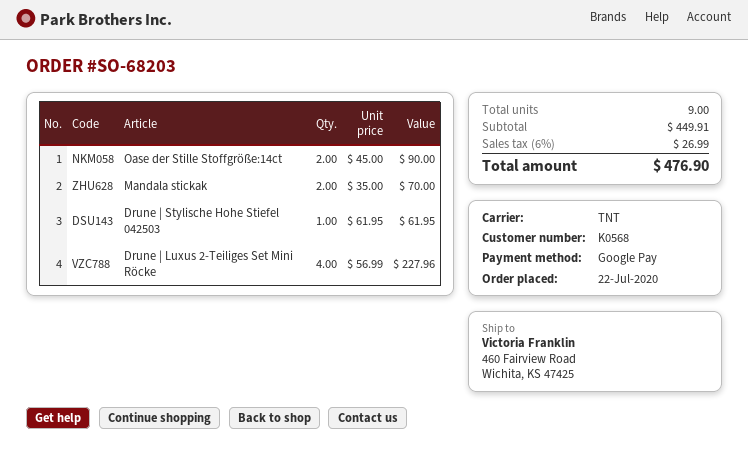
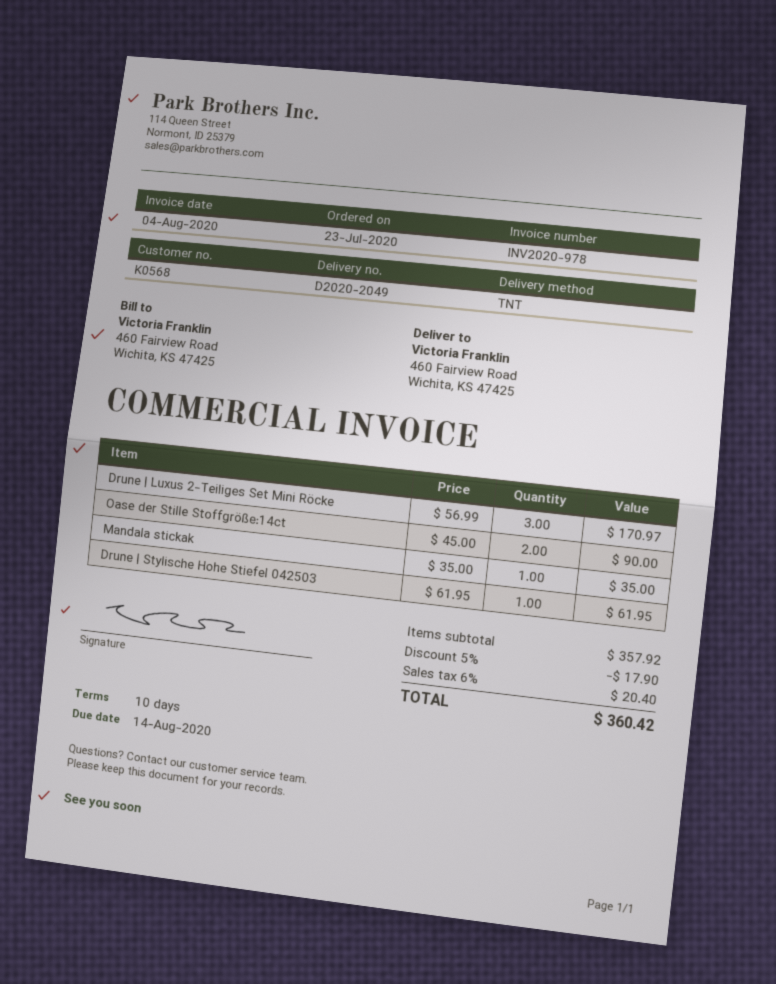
order date: 2020-07-22 -> 2020-07-23
Mandala stickak: 2 x 35.00 = 70.00 -> 1 x 35.00 = 35.00
Drune | Luxus 2-Teiliges Set Mini Röcke: 4 x 56.99 = 227.96 -> 3 x 56.99 = 170.97
subtotal: 449.91 -> 357.92
discount: none -> 5% = 17.90
tax: 6% = 26.99 -> 6% = 20.40
total: 476.90 -> 360.42

